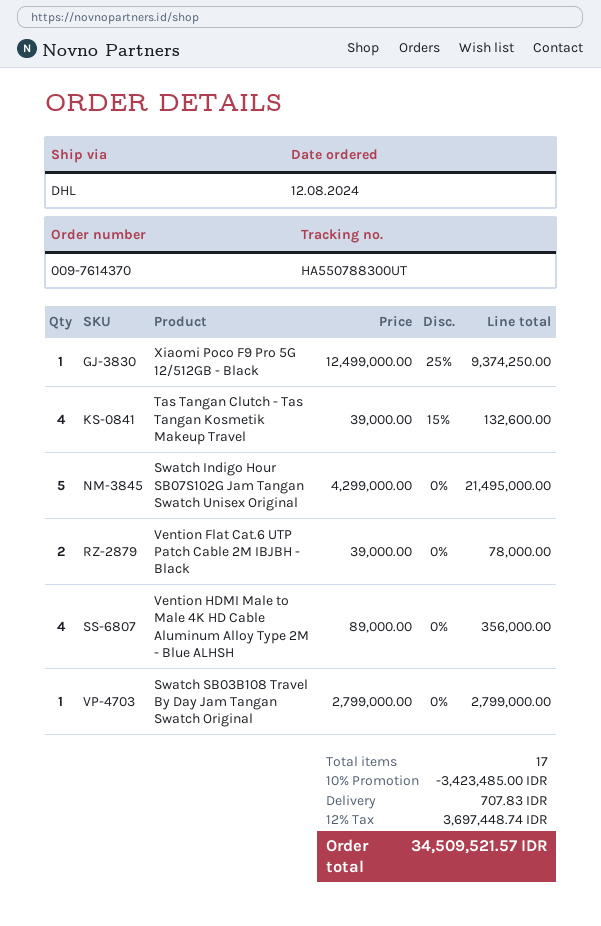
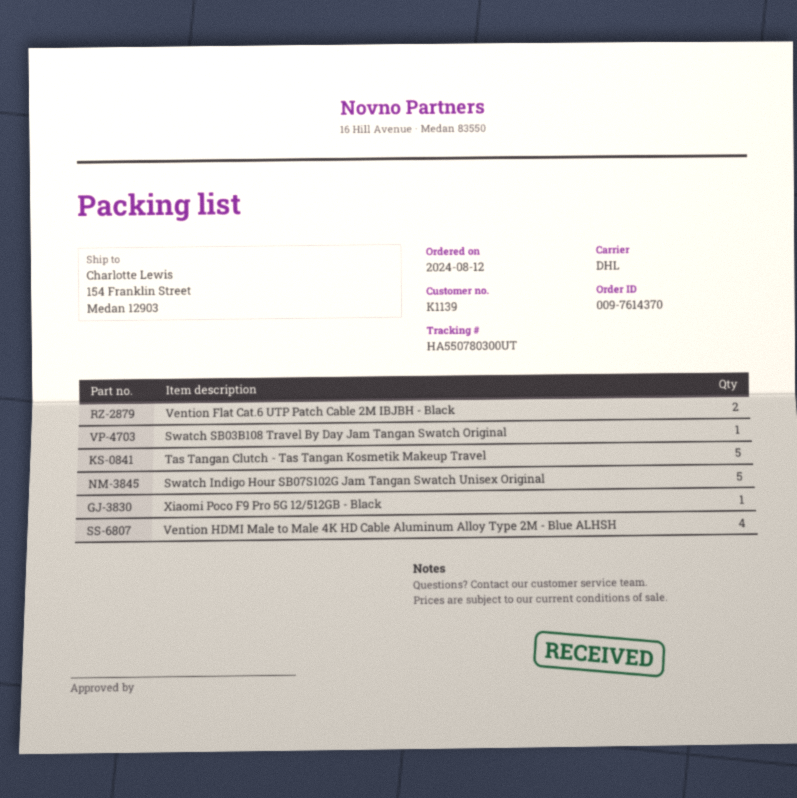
tracking number: HA550788300UT -> HA550780300UT
Tas Tangan Clutch - Tas Tangan Kosmetik Makeup Travel: 4 -> 5

